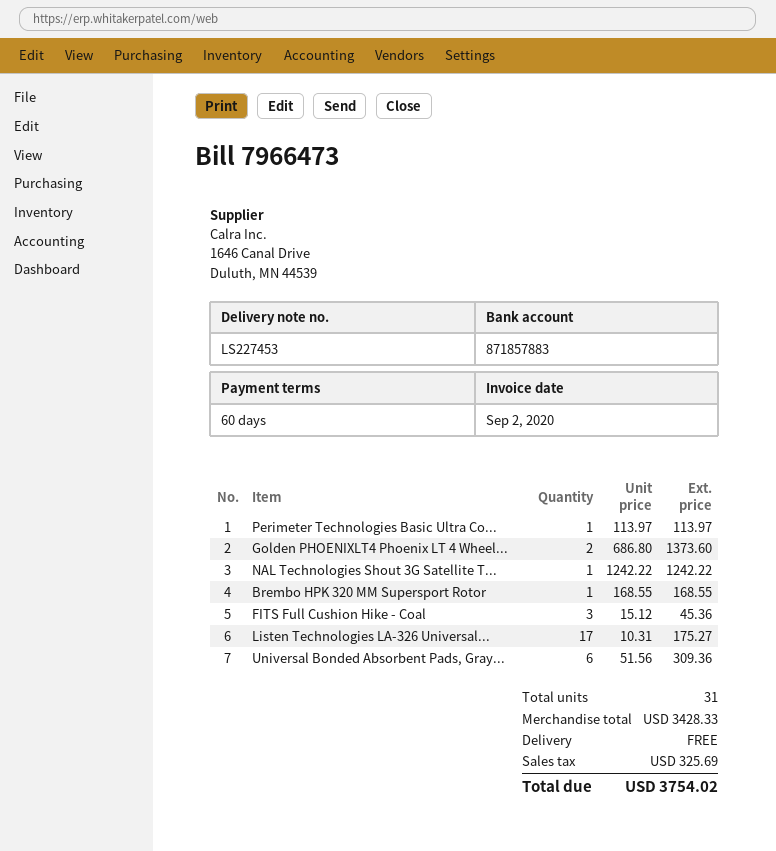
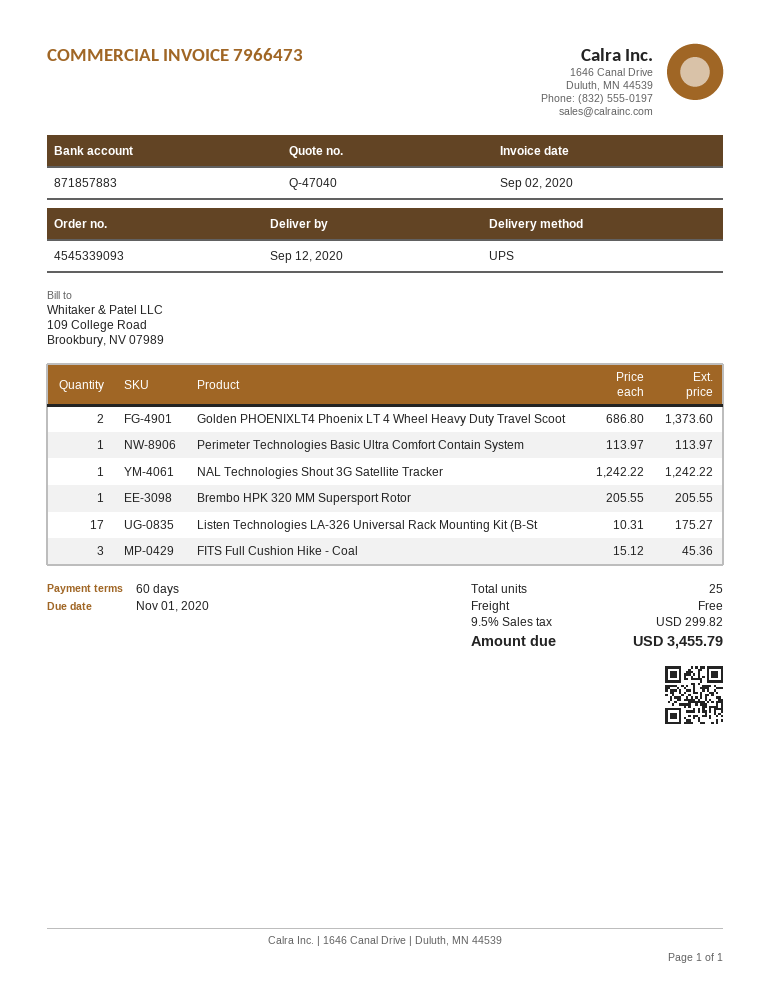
Brembo HPK 320 MM Supersport Rotor: 1 x 168.55 = 168.55 -> 1 x 205.55 = 205.55
Universal Bonded Absorbent Pads, Gray...: 6 x 51.56 = 309.36 -> none
total quantity: 31 -> 25
tax: 325.69 -> 299.82
total: 3754.02 -> 3455.79

